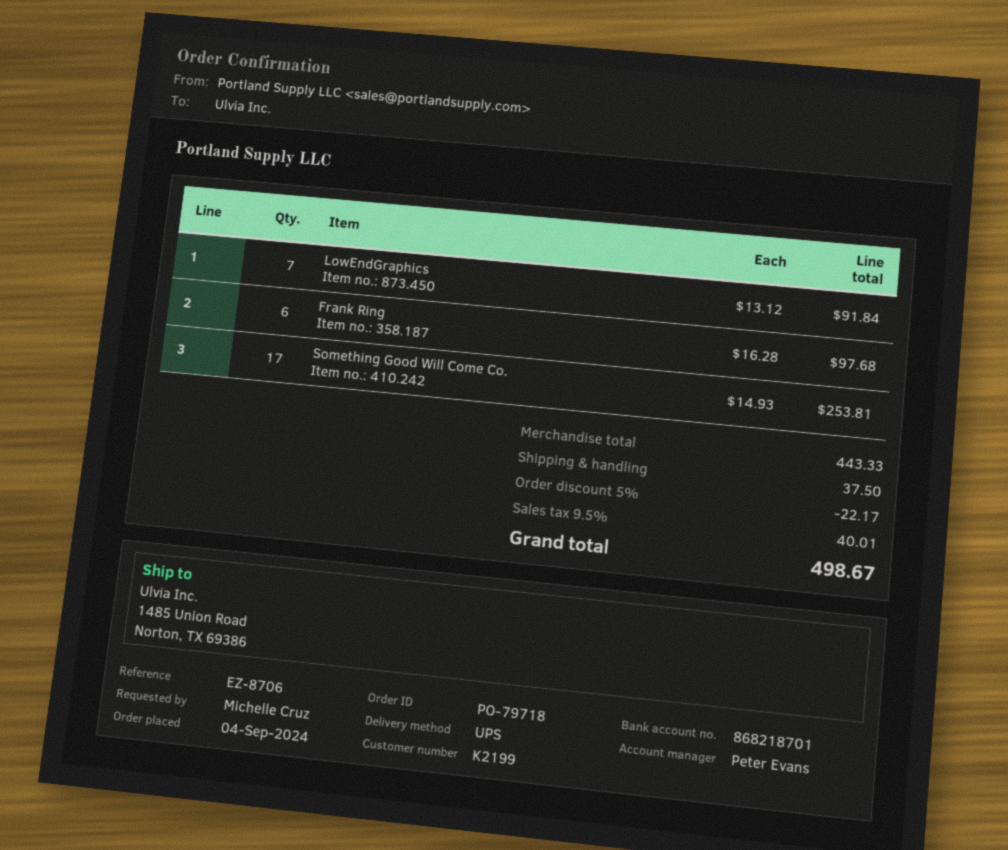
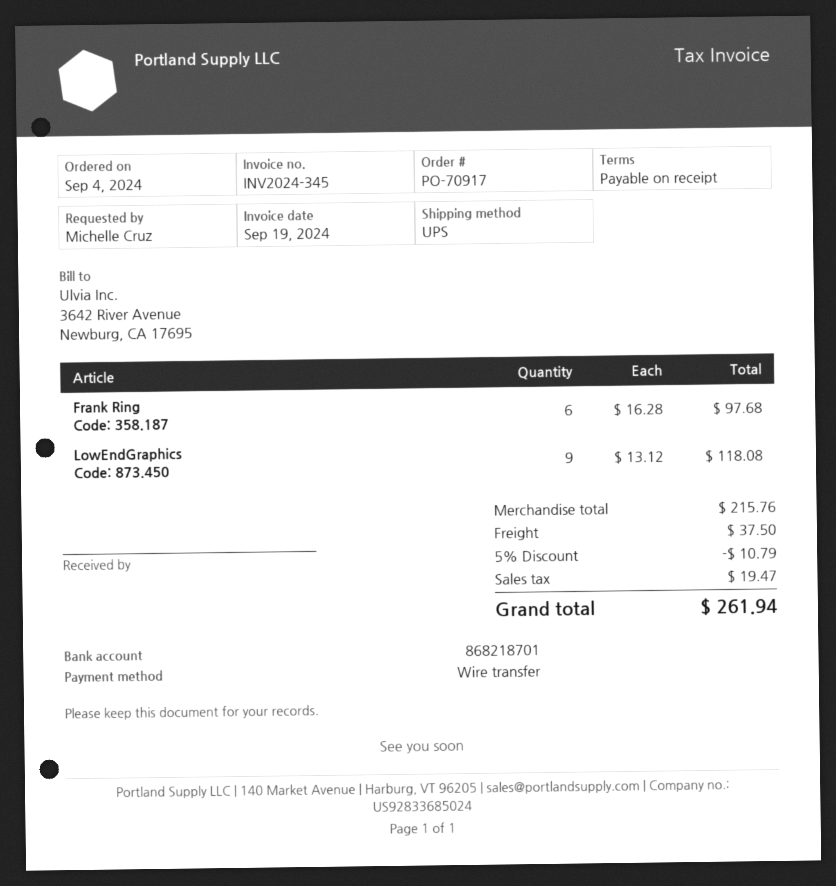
order number: PO-79718 -> PO-70917
LowEndGraphics: 7 x 13.12 = 91.84 -> 9 x 13.12 = 118.08
Something Good Will Come Co.: 17 x 14.93 = 253.81 -> none
subtotal: 443.33 -> 215.76
discount: 5% = 22.17 -> 5% = 10.79
tax: 40.01 -> 19.47
total: 498.67 -> 261.94

